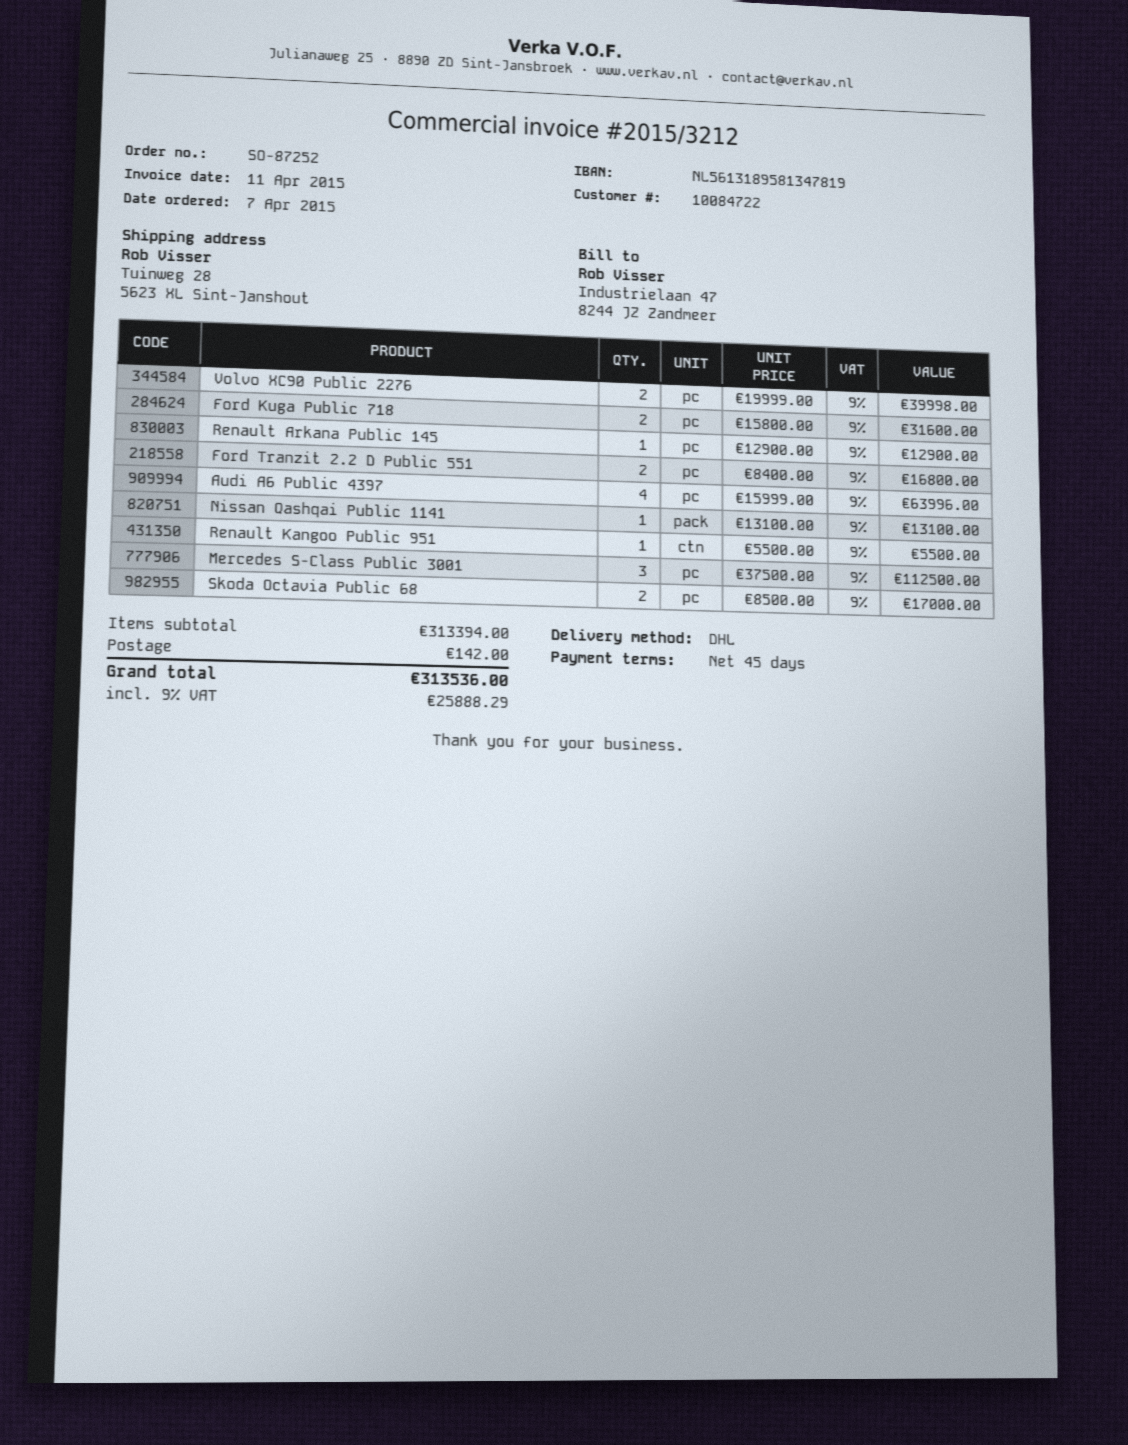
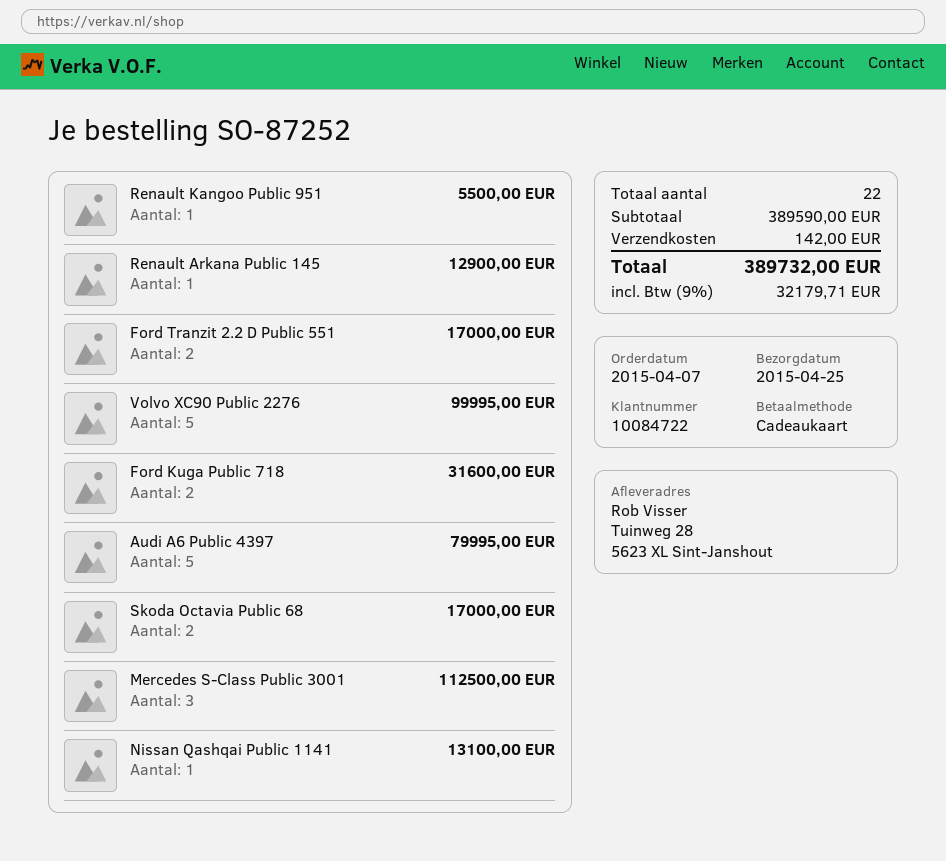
Volvo XC90 Public 2276: 2 for 39998.00 -> 5 for 99995.00
Ford Tranzit 2.2 D Public 551: 2 for 16800.00 -> 2 for 17000.00
Audi A6 Public 4397: 4 for 63996.00 -> 5 for 79995.00
subtotal: 313394.00 -> 389590.00
tax: 9% = 25888.29 -> 9% = 32179.71
total: 313536.00 -> 389732.00

